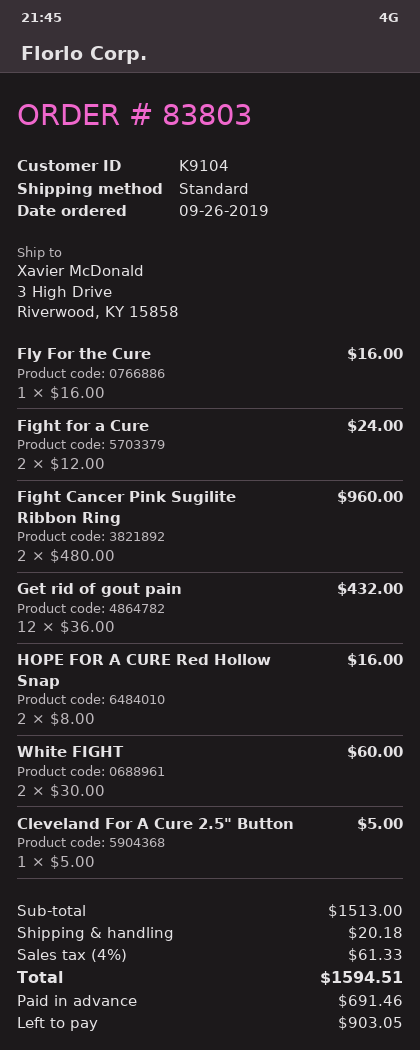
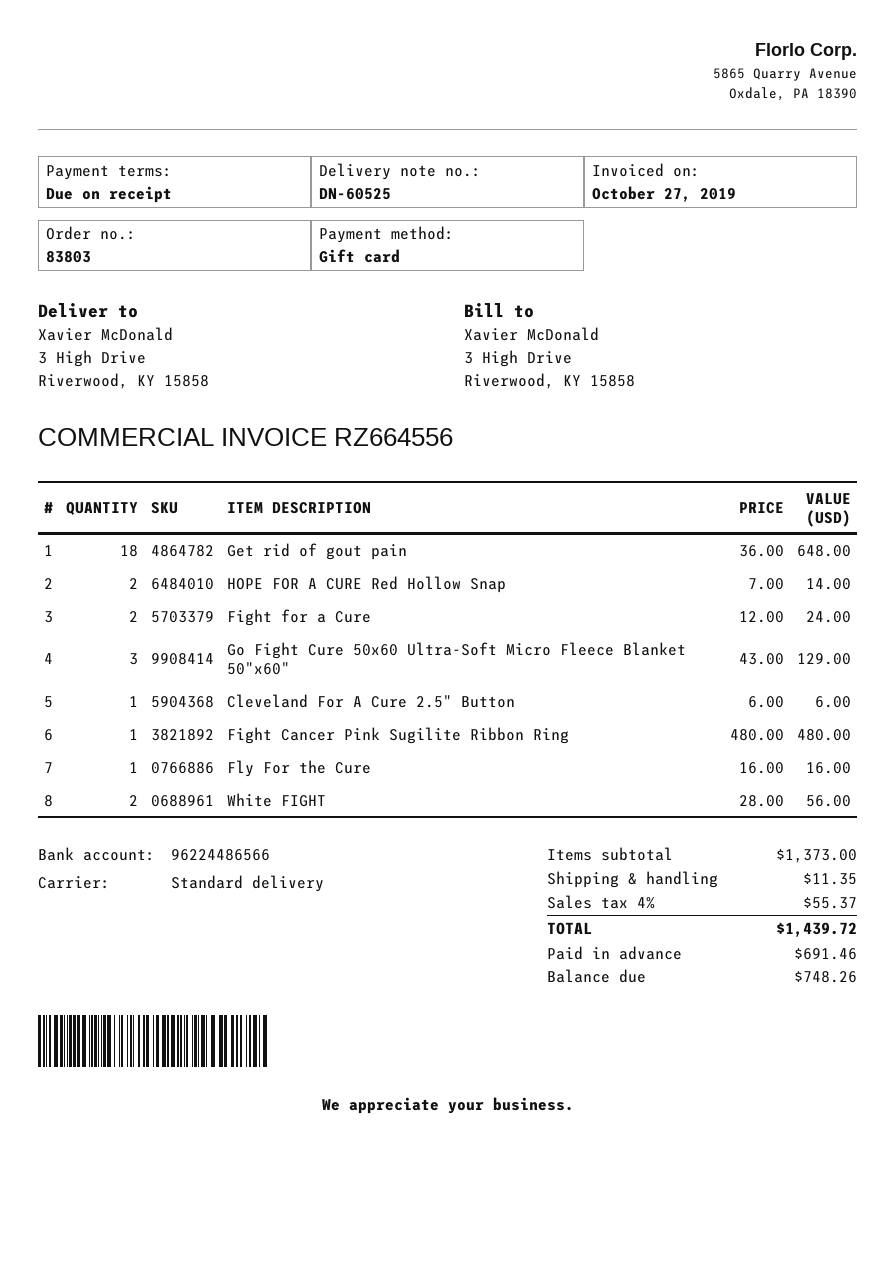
Fight Cancer Pink Sugilite Ribbon Ring: 2 x 480.00 = 960.00 -> 1 x 480.00 = 480.00
Get rid of gout pain: 12 x 36.00 = 432.00 -> 18 x 36.00 = 648.00
HOPE FOR A CURE Red Hollow Snap: 2 x 8.00 = 16.00 -> 2 x 7.00 = 14.00
White FIGHT: 2 x 30.00 = 60.00 -> 2 x 28.00 = 56.00
Cleveland For A Cure 2.5" Button: 1 x 5.00 = 5.00 -> 1 x 6.00 = 6.00
Go Fight Cure 50x60 Ultra-Soft Micro Fleece Blanket 50"x60": none -> 3 x 43.00 = 129.00
subtotal: 1513.00 -> 1373.00
shipping: 20.18 -> 11.35
tax: 4% = 61.33 -> 4% = 55.37
total: 1594.51 -> 1439.72
balance: 903.05 -> 748.26

